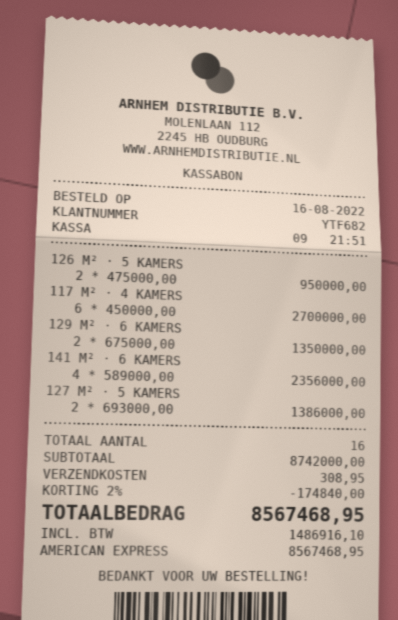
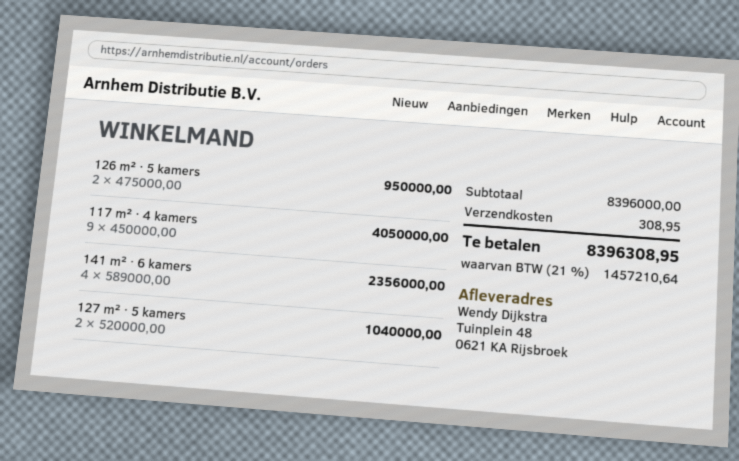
117 M² · 4 KAMERS: 6 x 450000.00 = 2700000.00 -> 9 x 450000.00 = 4050000.00
129 M² · 6 KAMERS: 2 x 675000.00 = 1350000.00 -> none
127 M² · 5 KAMERS: 2 x 693000.00 = 1386000.00 -> 2 x 520000.00 = 1040000.00
subtotal: 8742000.00 -> 8396000.00
discount: 2% = 174840.00 -> none
tax: 1486916.10 -> 1457210.64
total: 8567468.95 -> 8396308.95

